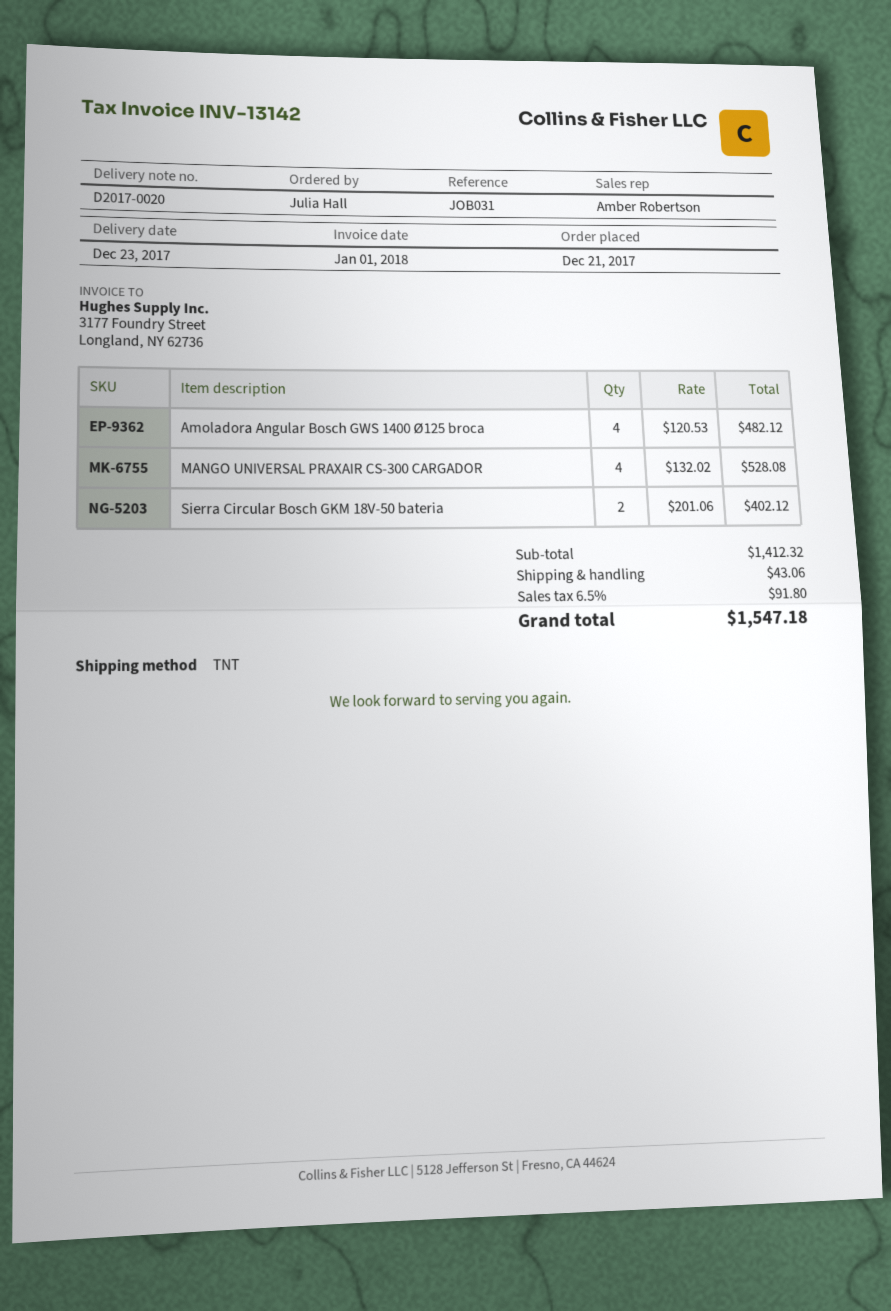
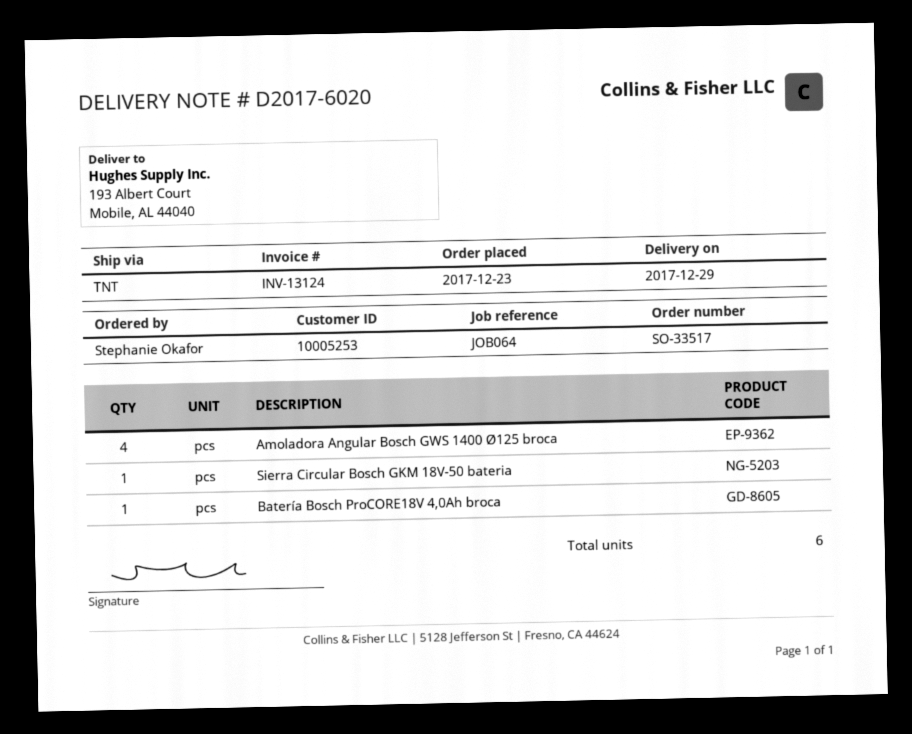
order date: 2017-12-21 -> 2017-12-23
delivery note number: D2017-0020 -> D2017-6020
delivery date: 2017-12-23 -> 2017-12-29
invoice number: INV-13142 -> INV-13124
reference: JOB031 -> JOB064
ordered by: Julia Hall -> Stephanie Okafor
MANGO UNIVERSAL PRAXAIR CS-300 CARGADOR: 4 -> none
Sierra Circular Bosch GKM 18V-50 bateria: 2 -> 1
Batería Bosch ProCORE18V 4,0Ah broca: none -> 1

